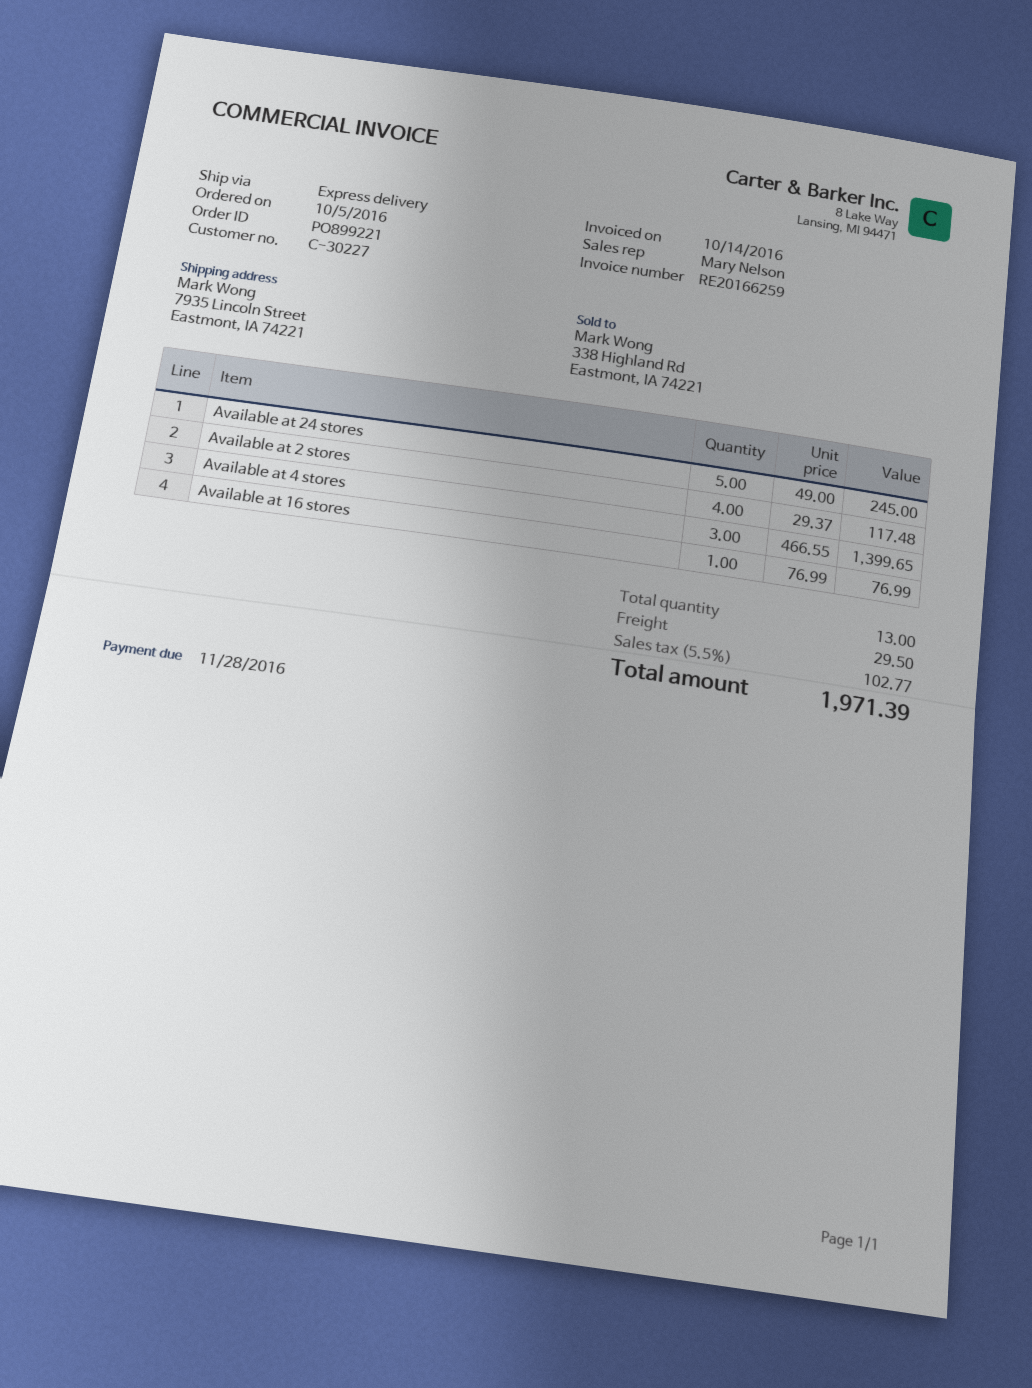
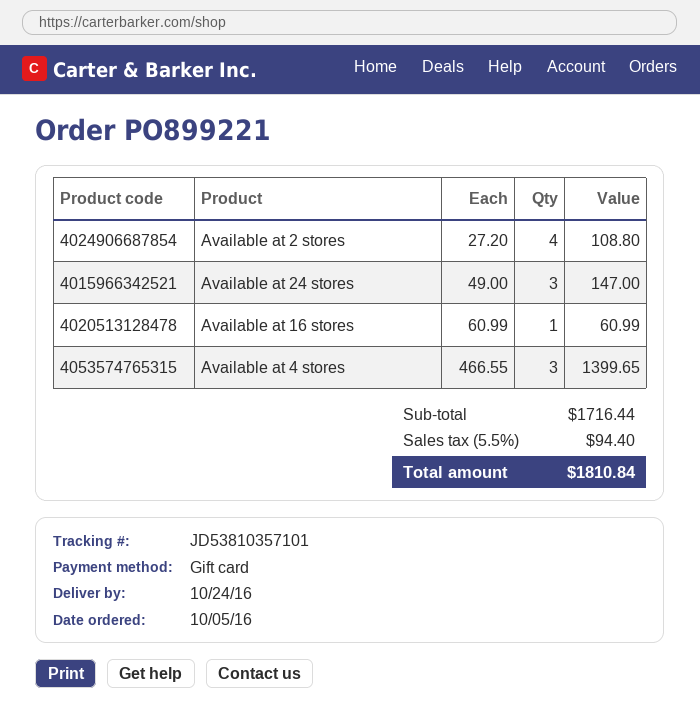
Available at 24 stores: 5 x 49.00 = 245.00 -> 3 x 49.00 = 147.00
Available at 2 stores: 4 x 29.37 = 117.48 -> 4 x 27.20 = 108.80
Available at 16 stores: 1 x 76.99 = 76.99 -> 1 x 60.99 = 60.99
shipping: 29.50 -> none
tax: 5.5% = 102.77 -> 5.5% = 94.40
total: 1971.39 -> 1810.84

